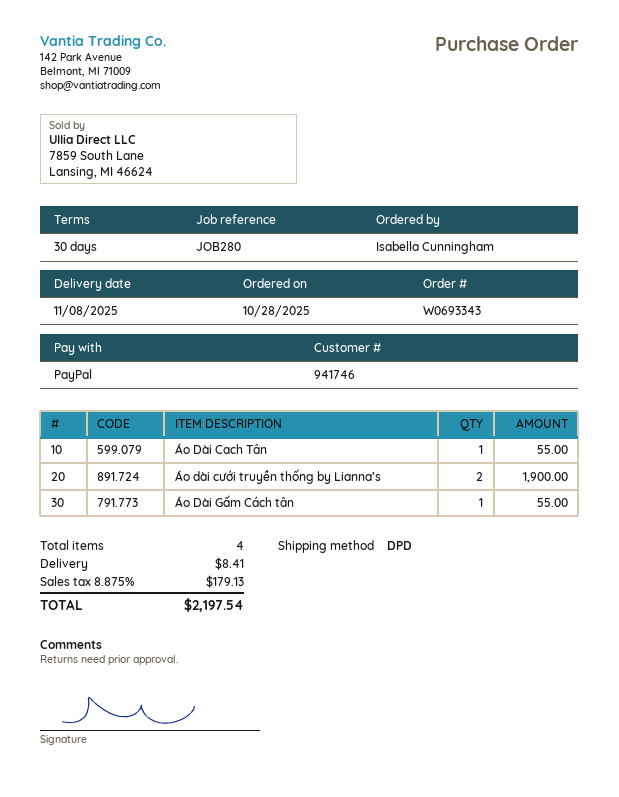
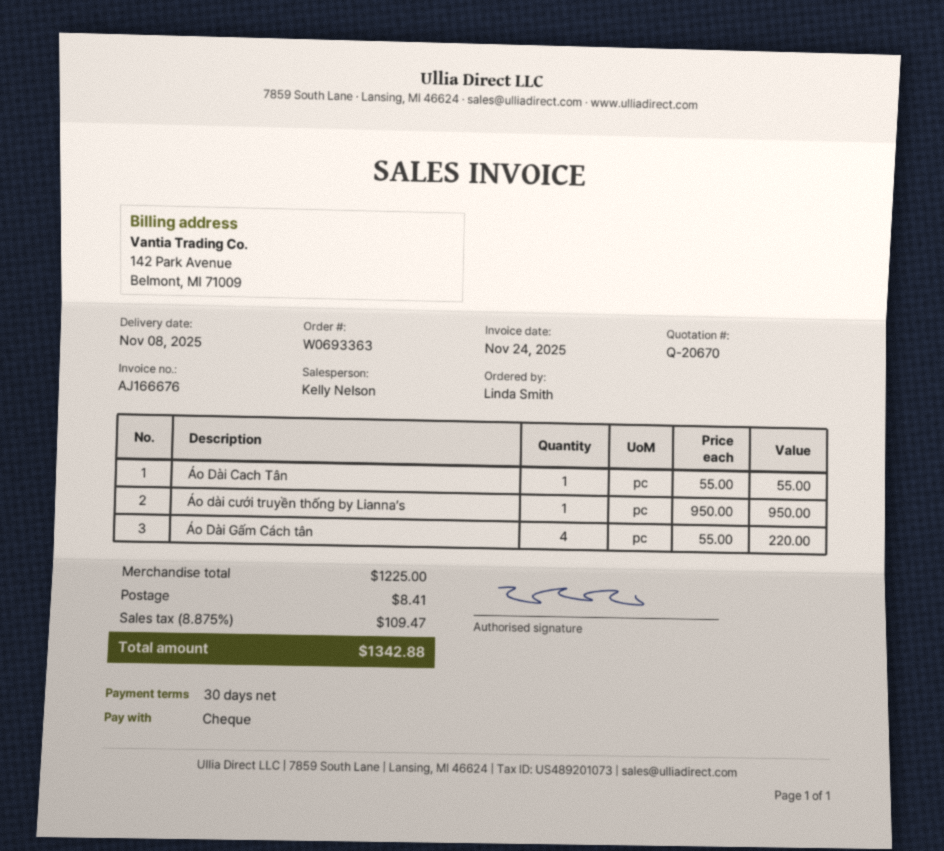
order number: W0693343 -> W0693363
ordered by: Isabella Cunningham -> Linda Smith
payment method: PayPal -> cheque
Áo dài cưới truyền thống by Lianna’s: 2 for 1900.00 -> 1 for 950.00
Áo Dài Gấm Cách tân: 1 for 55.00 -> 4 for 220.00
tax: 8.875% = 179.13 -> 8.875% = 109.47
total: 2197.54 -> 1342.88

